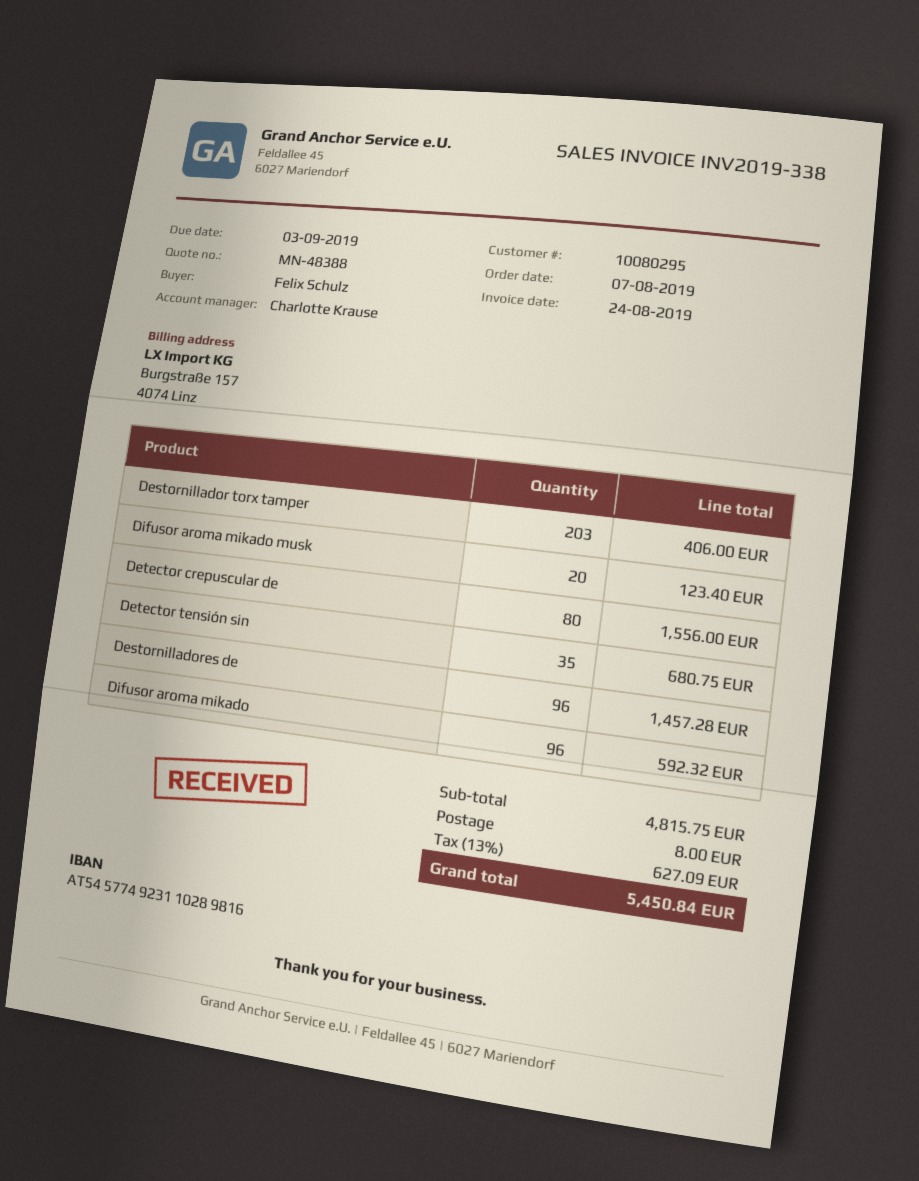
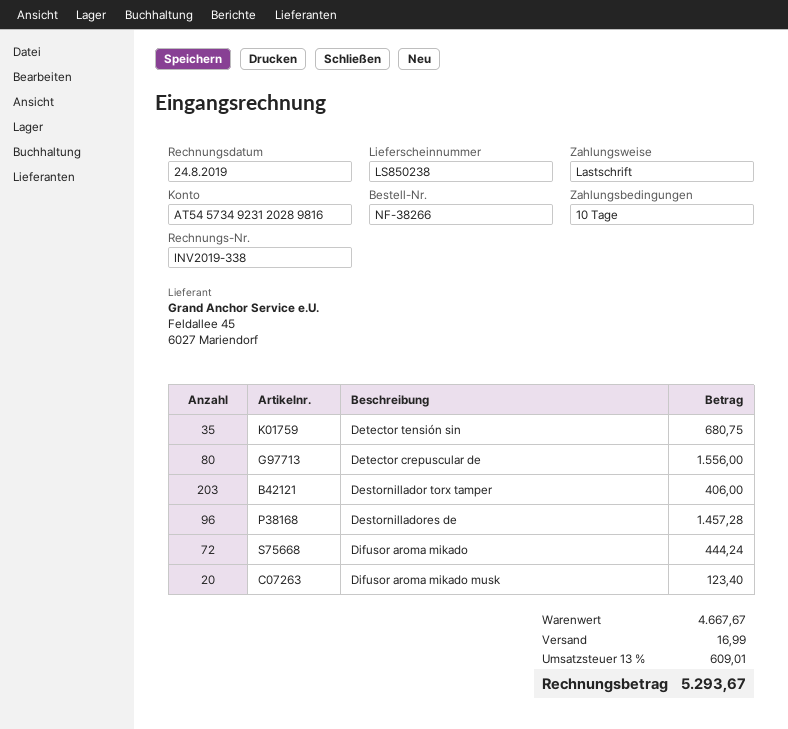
bank account: AT545774923110289816 -> AT545734923120289816
Difusor aroma mikado: 96 for 592.32 -> 72 for 444.24
subtotal: 4815.75 -> 4667.67
shipping: 8.00 -> 16.99
tax: 13% = 627.09 -> 13% = 609.01
total: 5450.84 -> 5293.67

